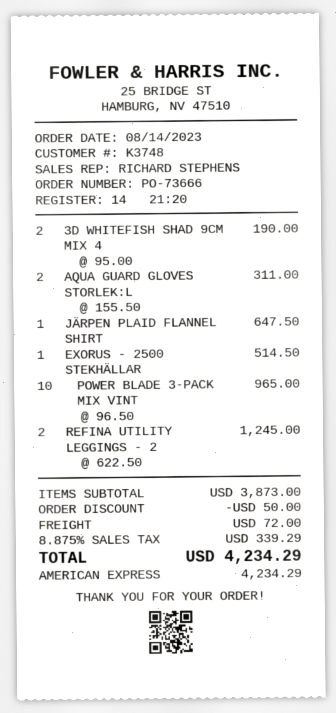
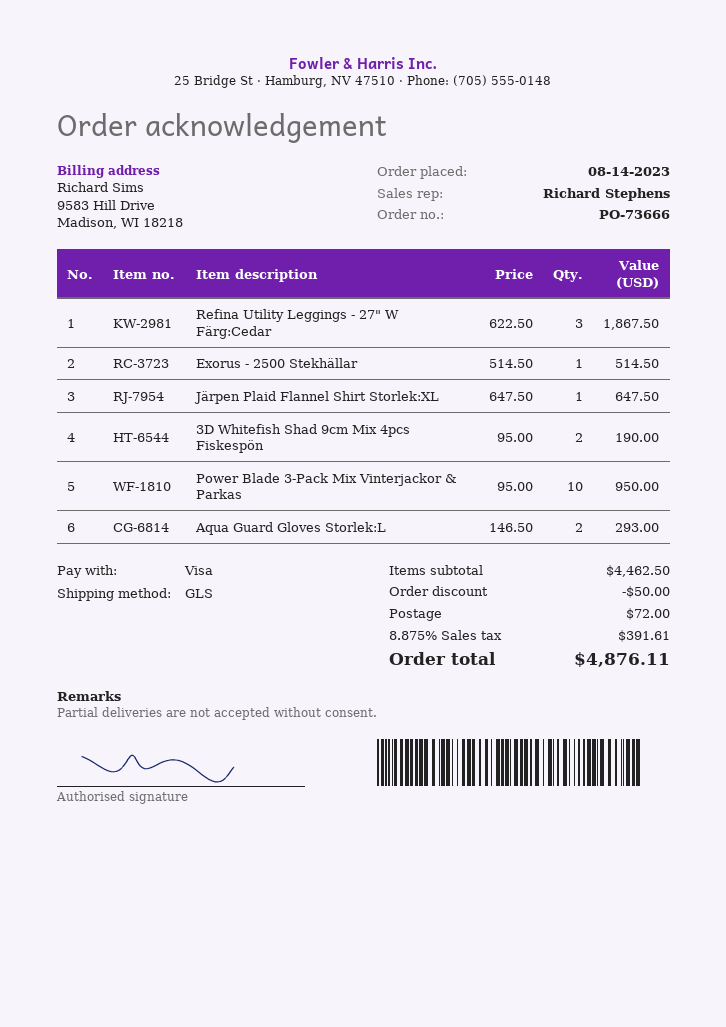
payment method: American Express -> Visa
AQUA GUARD GLOVES STORLEK:L: 2 x 155.50 = 311.00 -> 2 x 146.50 = 293.00
POWER BLADE 3-PACK MIX VINT: 10 x 96.50 = 965.00 -> 10 x 95.00 = 950.00
REFINA UTILITY LEGGINGS - 2: 2 x 622.50 = 1245.00 -> 3 x 622.50 = 1867.50
subtotal: 3873.00 -> 4462.50
tax: 8.875% = 339.29 -> 8.875% = 391.61
total: 4234.29 -> 4876.11

